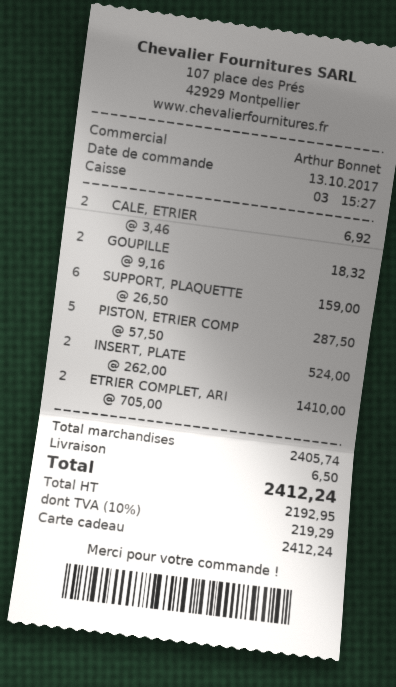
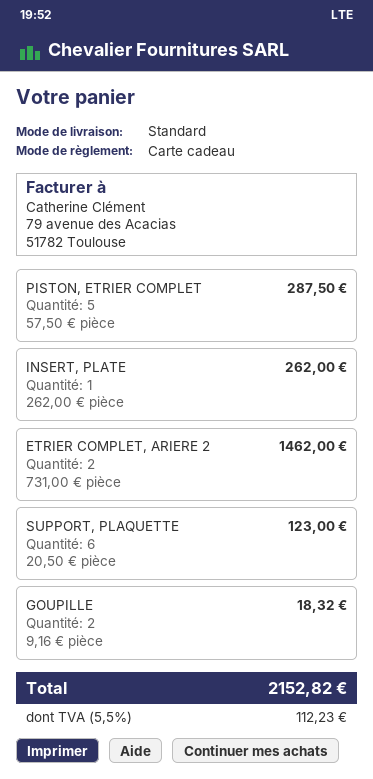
CALE, ETRIER: 2 x 3.46 = 6.92 -> none
SUPPORT, PLAQUETTE: 6 x 26.50 = 159.00 -> 6 x 20.50 = 123.00
INSERT, PLATE: 2 x 262.00 = 524.00 -> 1 x 262.00 = 262.00
ETRIER COMPLET, ARI: 2 x 705.00 = 1410.00 -> 2 x 731.00 = 1462.00
shipping: 6.50 -> none
tax: 10% = 219.29 -> 5.5% = 112.23
total: 2412.24 -> 2152.82

